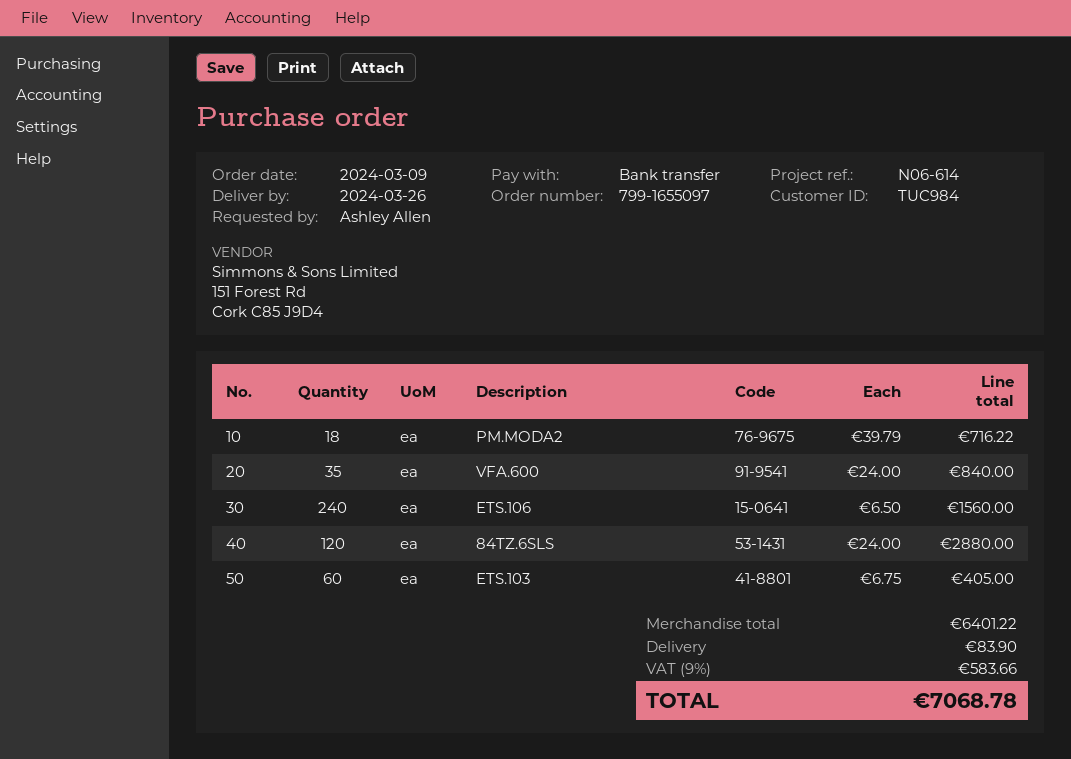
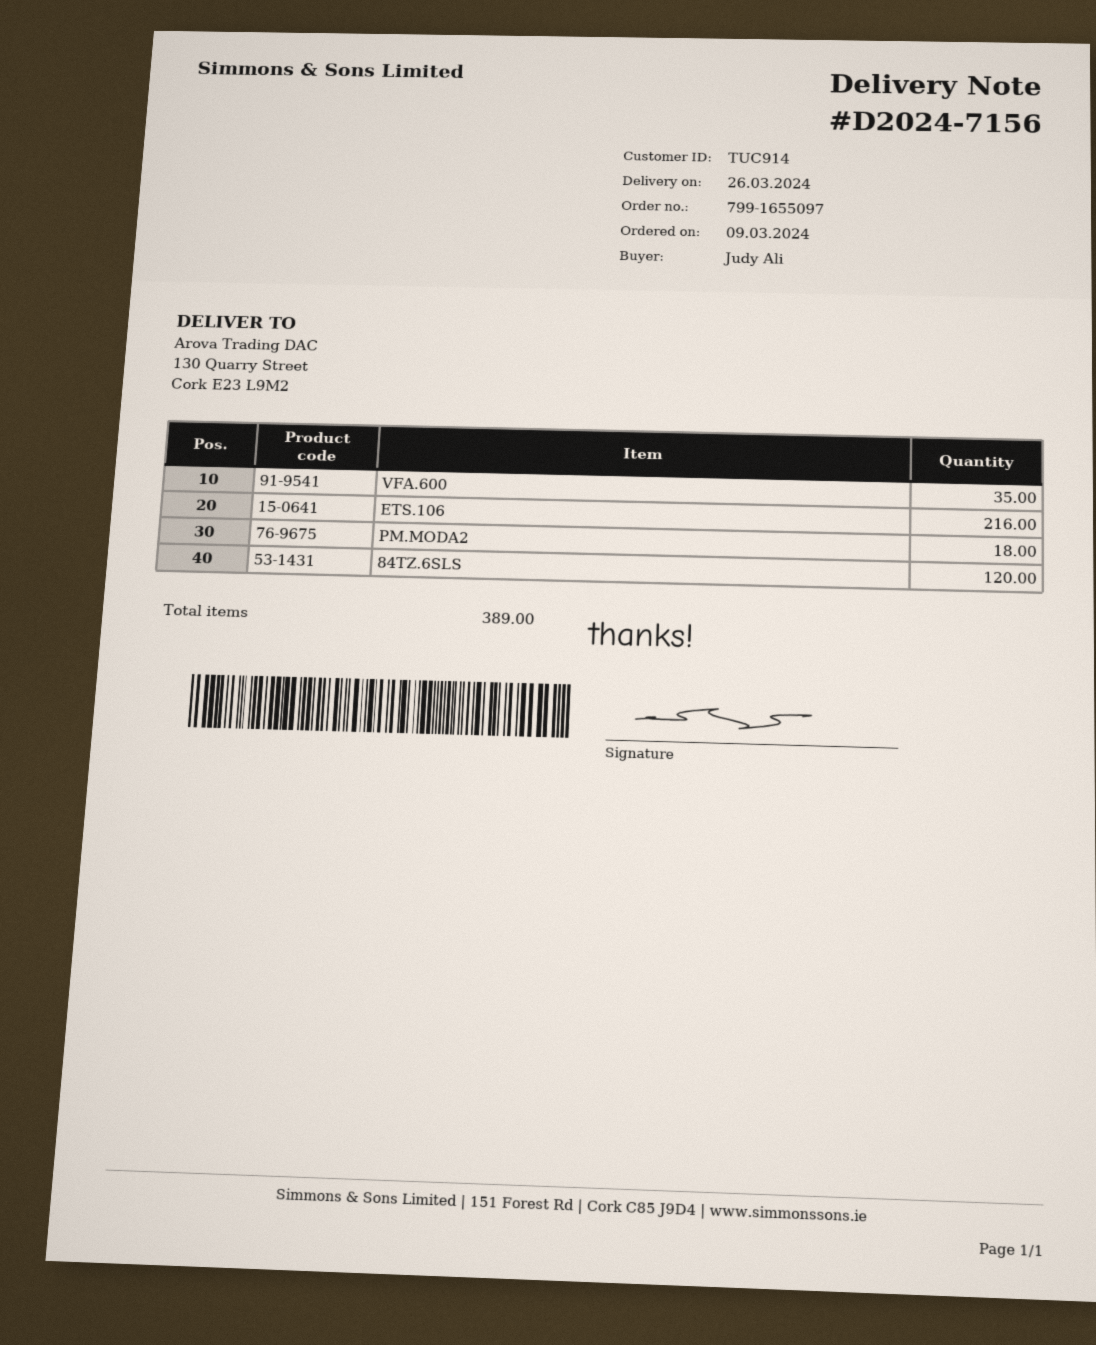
customer number: TUC984 -> TUC914
ordered by: Ashley Allen -> Judy Ali
ETS.106: 240 -> 216
ETS.103: 60 -> none

